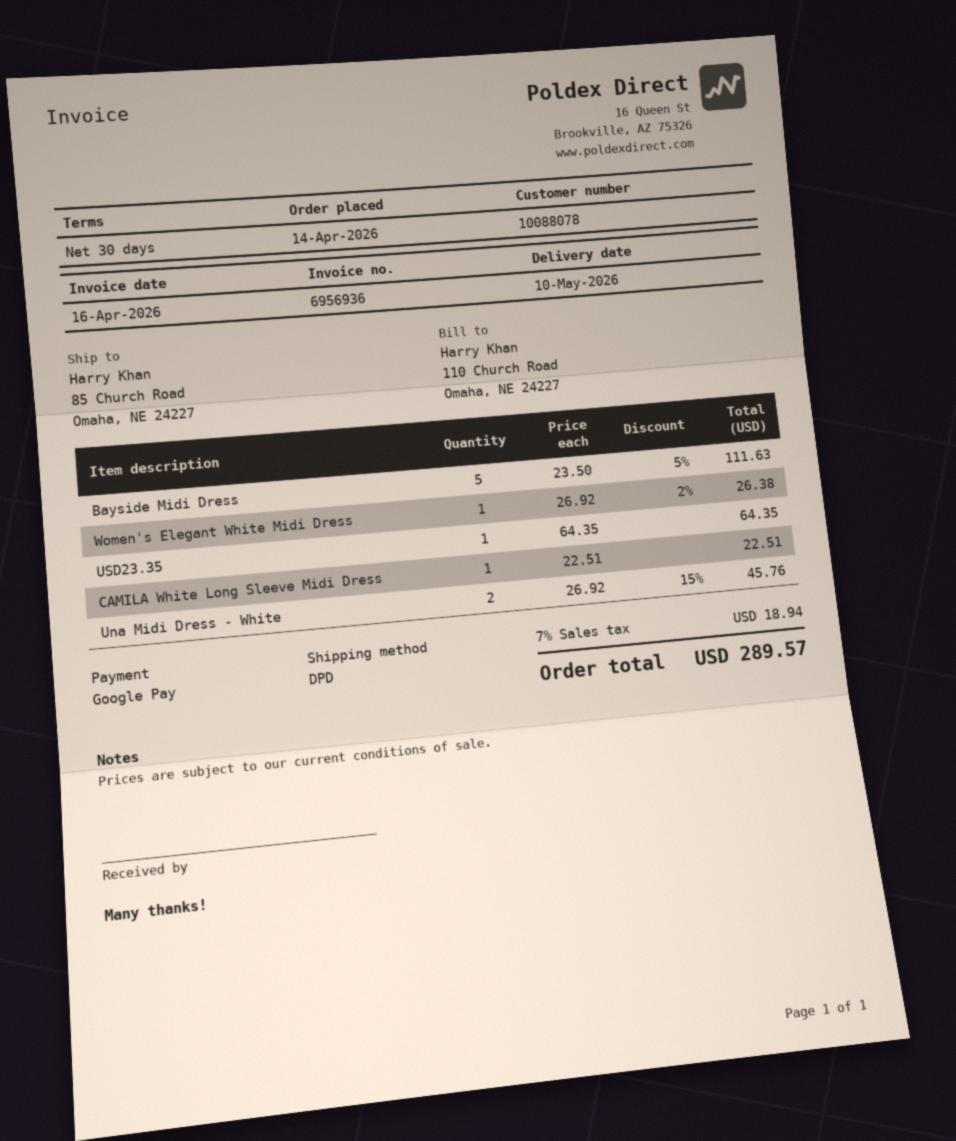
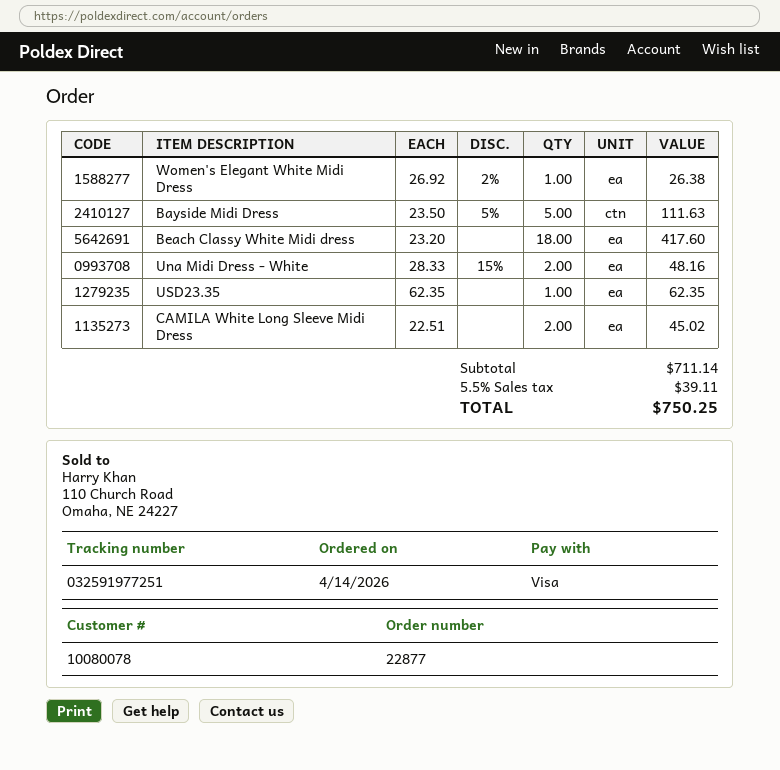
customer number: 10088078 -> 10080078
payment method: Google Pay -> Visa
USD23.35: 1 x 64.35 = 64.35 -> 1 x 62.35 = 62.35
CAMILA White Long Sleeve Midi Dress: 1 x 22.51 = 22.51 -> 2 x 22.51 = 45.02
Una Midi Dress - White: 2 x 26.92 - 15% = 45.76 -> 2 x 28.33 - 15% = 48.16
Beach Classy White Midi dress: none -> 18 x 23.20 = 417.60
tax: 7% = 18.94 -> 5.5% = 39.11
total: 289.57 -> 750.25

